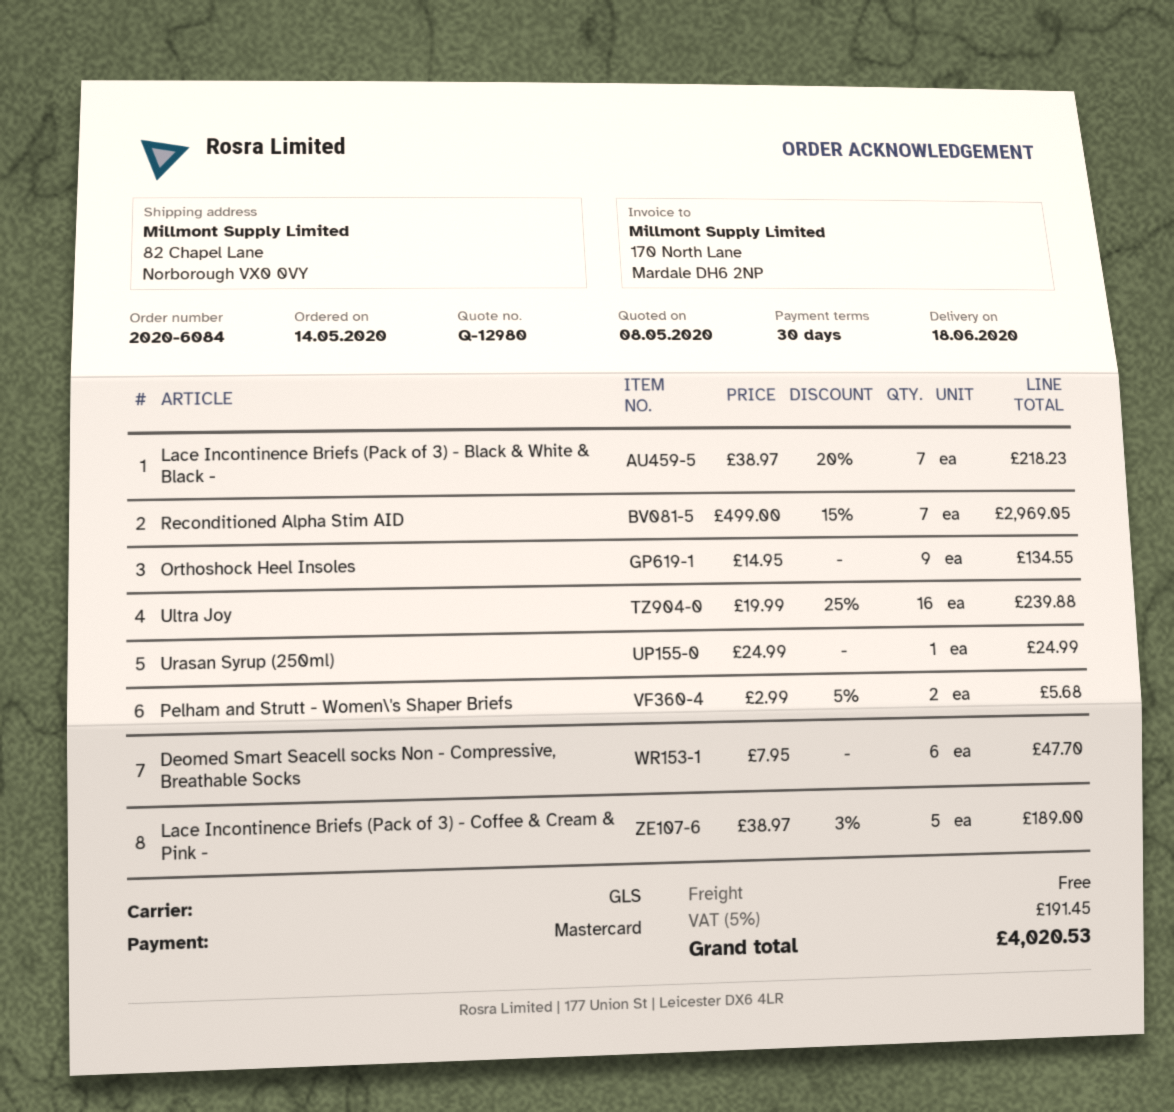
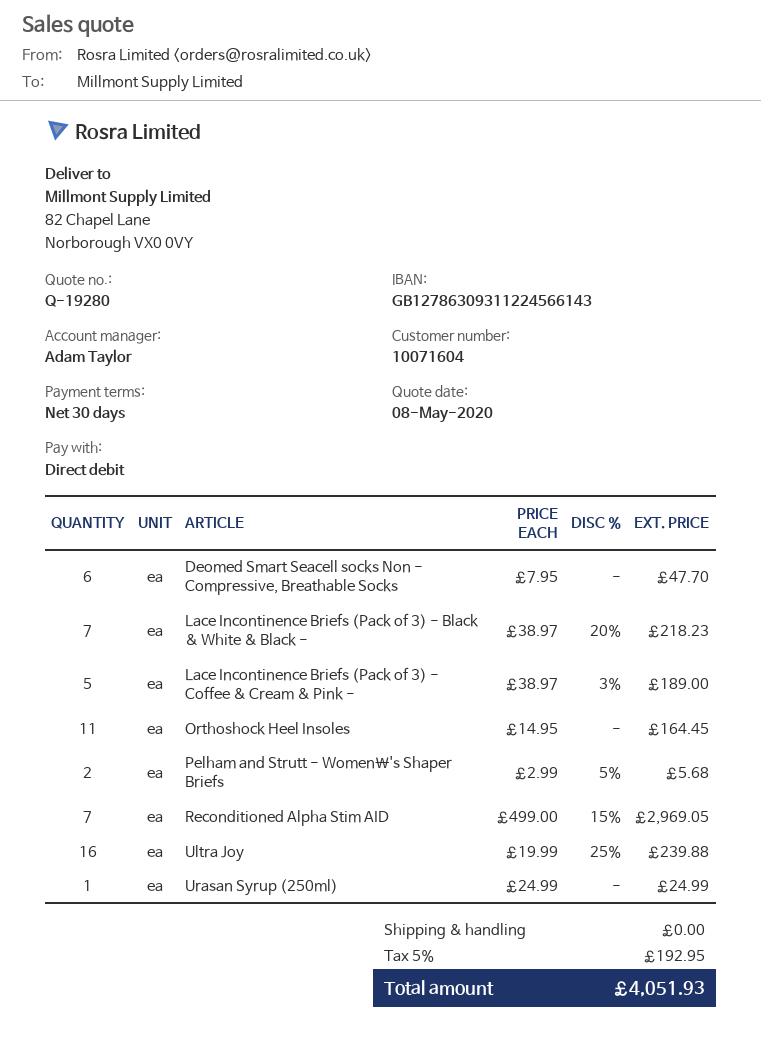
quote number: Q-12980 -> Q-19280
payment method: Mastercard -> direct debit
Orthoshock Heel Insoles: 9 x 14.95 = 134.55 -> 11 x 14.95 = 164.45
tax: 5% = 191.45 -> 5% = 192.95
total: 4020.53 -> 4051.93

